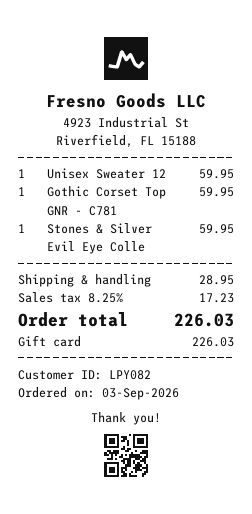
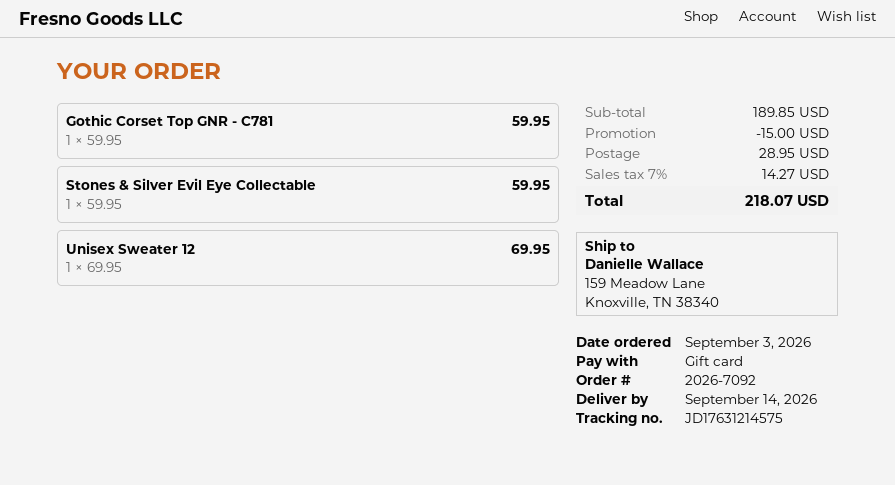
Unisex Sweater 12: 1 for 59.95 -> 1 for 69.95
discount: none -> 15.00
tax: 8.25% = 17.23 -> 7% = 14.27
total: 226.03 -> 218.07

